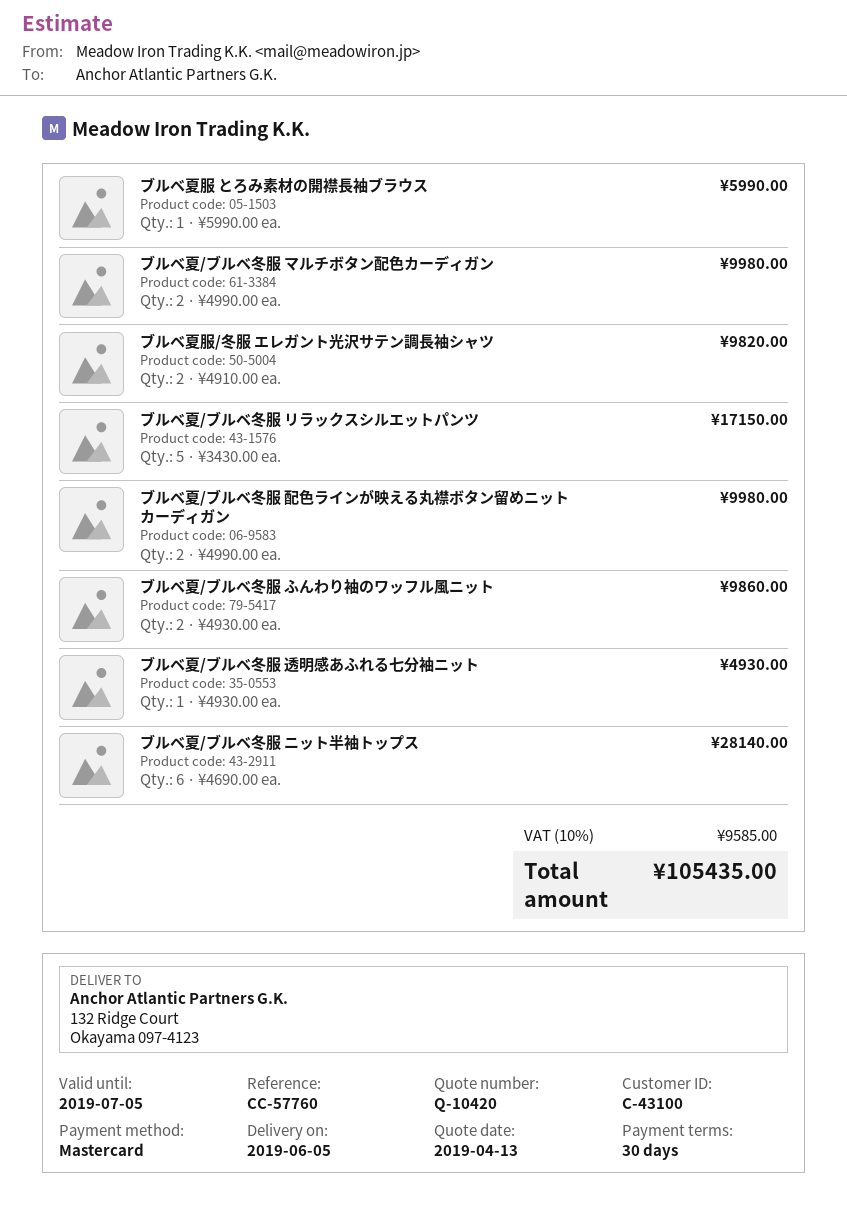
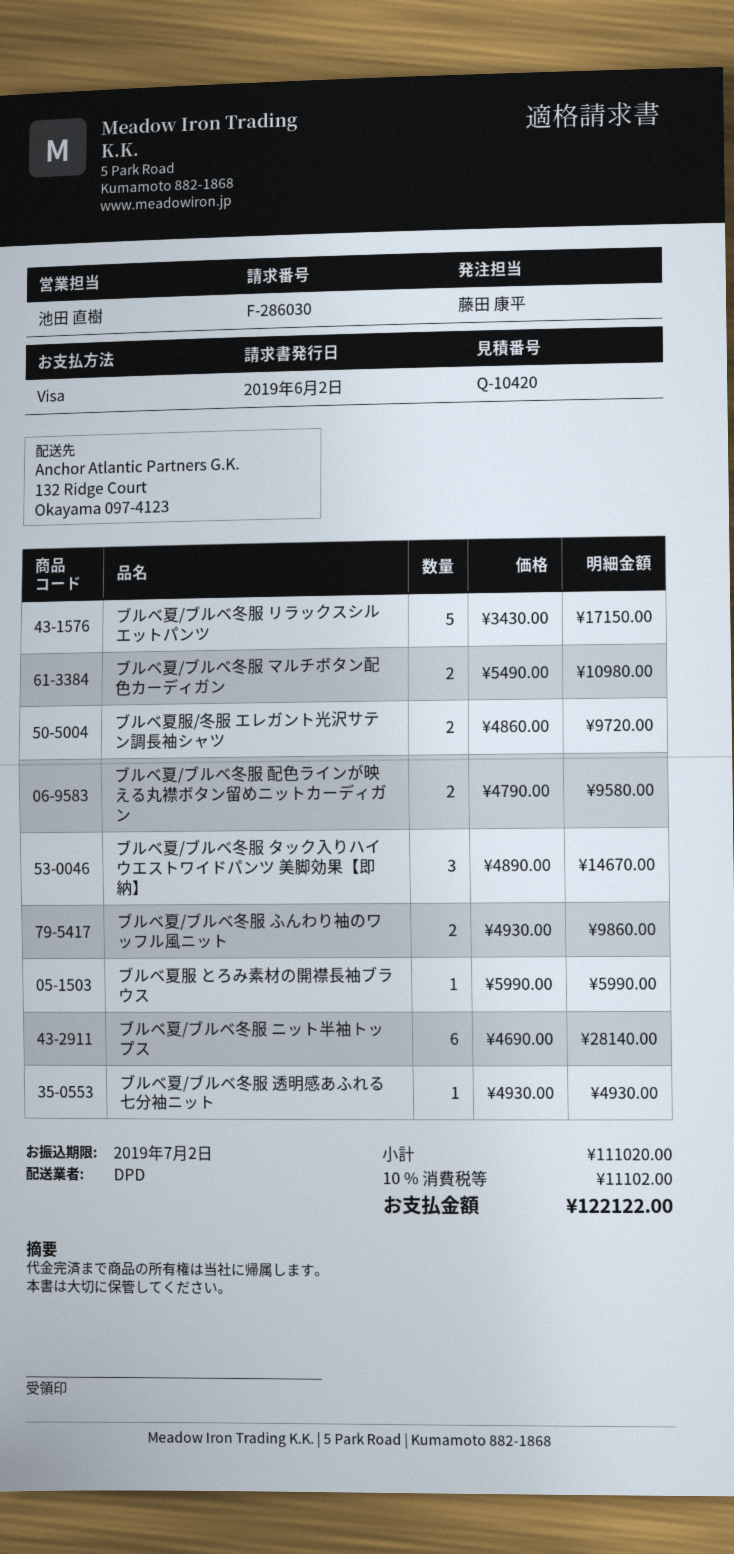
payment method: Mastercard -> Visa
ブルベ夏/ブルベ冬服 マルチボタン配色カーディガン: 2 x 4990.00 = 9980.00 -> 2 x 5490.00 = 10980.00
ブルベ夏服/冬服 エレガント光沢サテン調長袖シャツ: 2 x 4910.00 = 9820.00 -> 2 x 4860.00 = 9720.00
ブルベ夏/ブルベ冬服 配色ラインが映える丸襟ボタン留めニットカーディガン: 2 x 4990.00 = 9980.00 -> 2 x 4790.00 = 9580.00
ブルベ夏/ブルベ冬服 タック入りハイウエストワイドパンツ 美脚効果【即納】: none -> 3 x 4890.00 = 14670.00
tax: 10% = 9585.00 -> 10% = 11102.00
total: 105435.00 -> 122122.00

